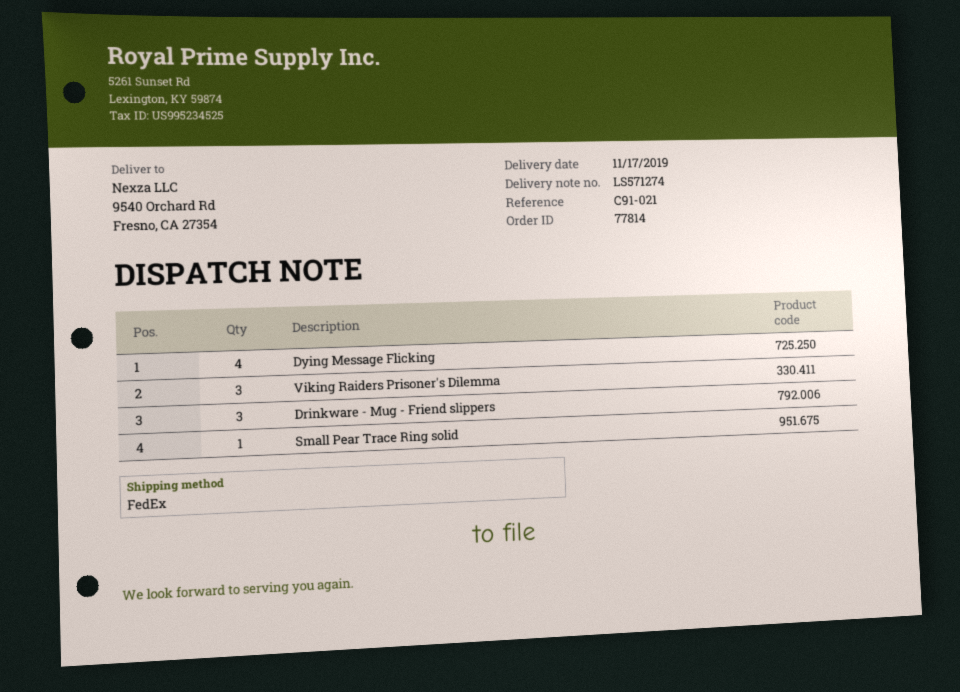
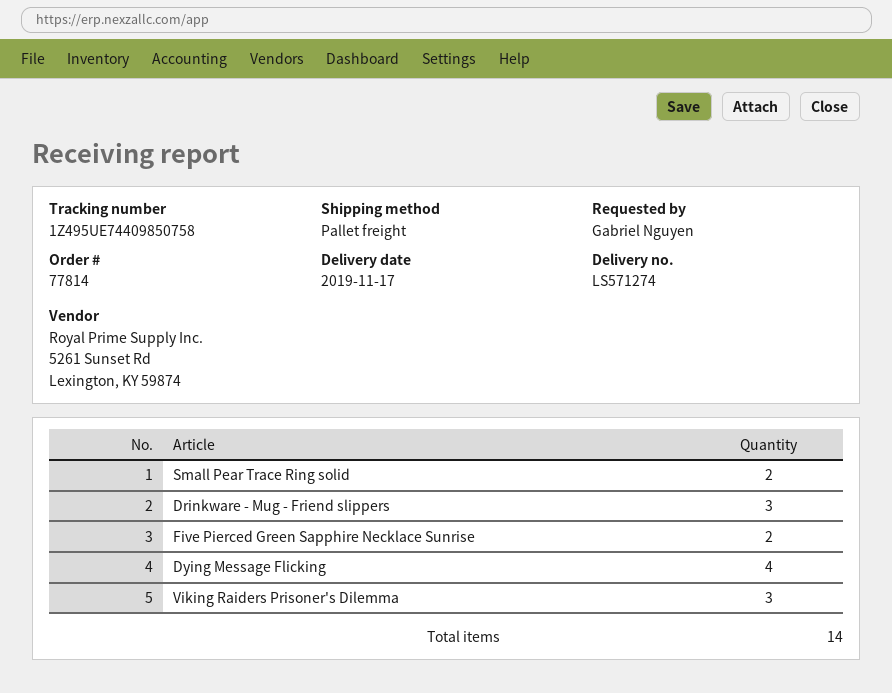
shipping method: FedEx -> pallet freight
Small Pear Trace Ring solid: 1 -> 2
Five Pierced Green Sapphire Necklace Sunrise: none -> 2

